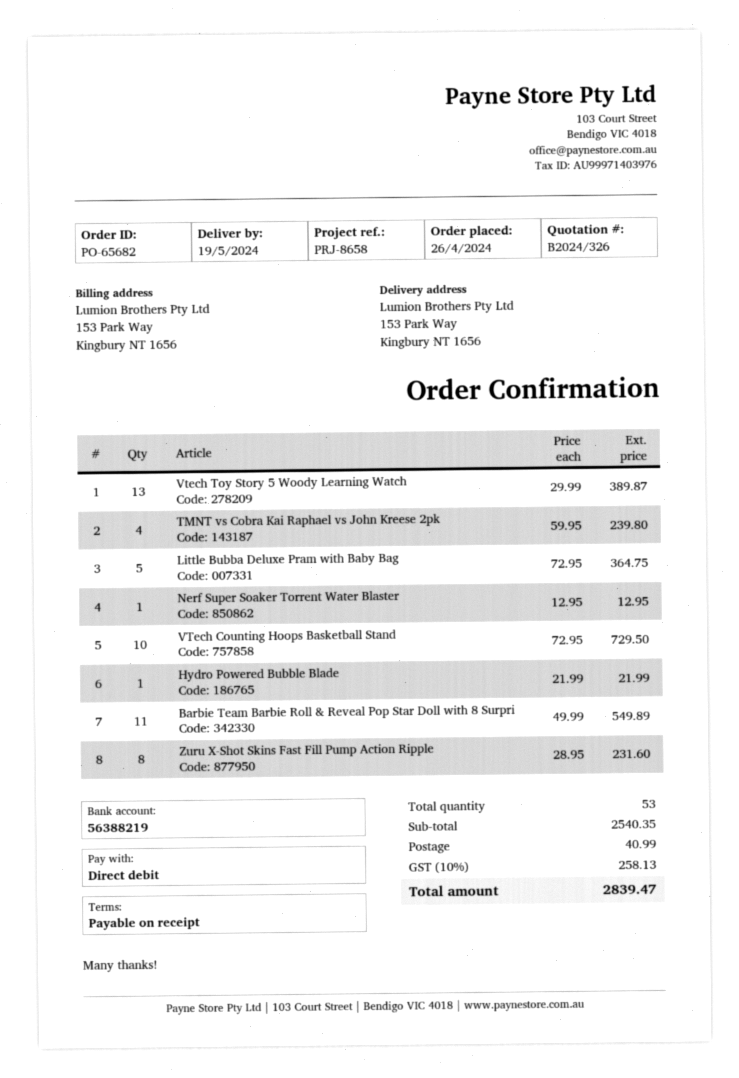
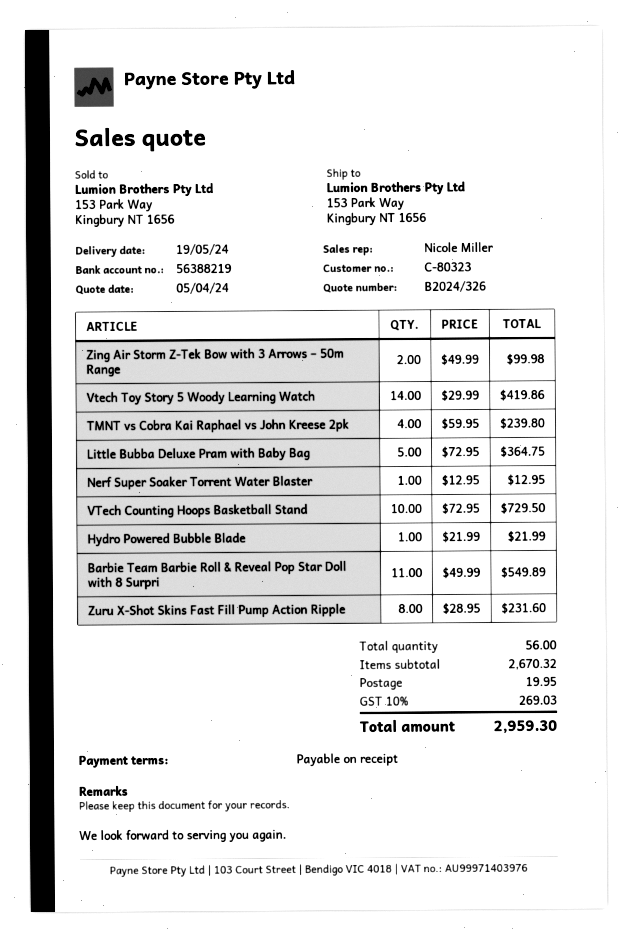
Vtech Toy Story 5 Woody Learning Watch: 13 x 29.99 = 389.87 -> 14 x 29.99 = 419.86
Zing Air Storm Z-Tek Bow with 3 Arrows – 50m Range: none -> 2 x 49.99 = 99.98
total quantity: 53 -> 56
subtotal: 2540.35 -> 2670.32
shipping: 40.99 -> 19.95
tax: 10% = 258.13 -> 10% = 269.03
total: 2839.47 -> 2959.30

